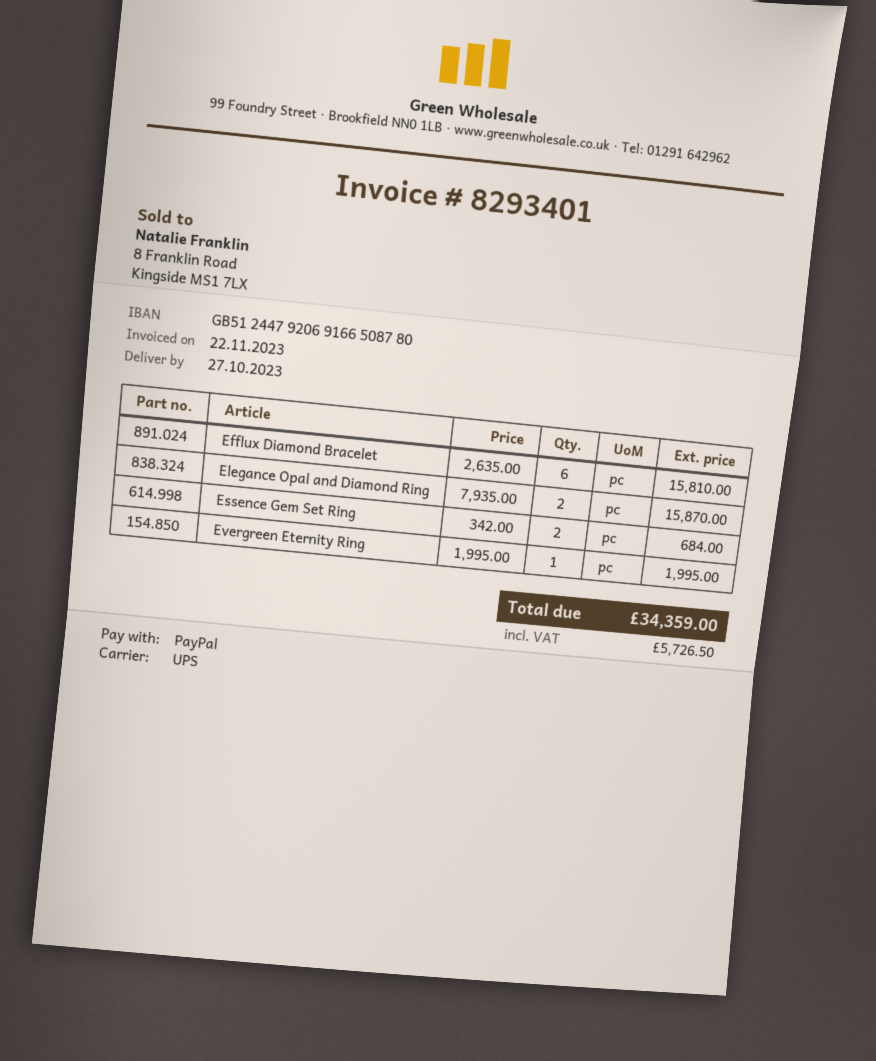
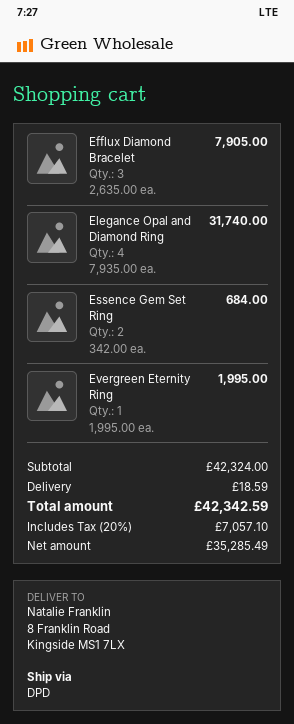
shipping method: UPS -> DPD
Efflux Diamond Bracelet: 6 x 2635.00 = 15810.00 -> 3 x 2635.00 = 7905.00
Elegance Opal and Diamond Ring: 2 x 7935.00 = 15870.00 -> 4 x 7935.00 = 31740.00
shipping: none -> 18.59
tax: 5726.50 -> 7057.10
total: 34359.00 -> 42342.59

